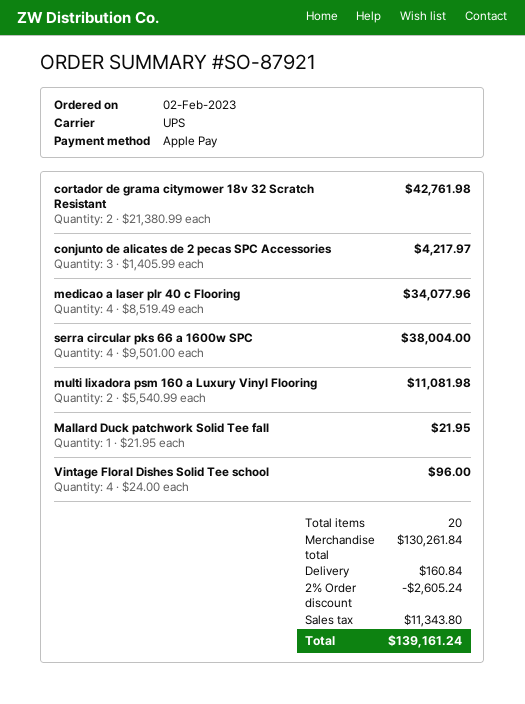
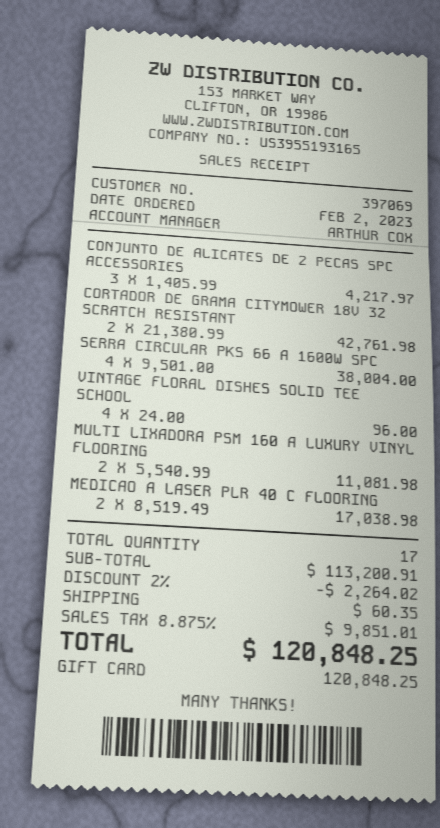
payment method: Apple Pay -> gift card
medicao a laser plr 40 c Flooring: 4 x 8519.49 = 34077.96 -> 2 x 8519.49 = 17038.98
Mallard Duck patchwork Solid Tee fall: 1 x 21.95 = 21.95 -> none
total quantity: 20 -> 17
subtotal: 130261.84 -> 113200.91
discount: 2% = 2605.24 -> 2% = 2264.02
shipping: 160.84 -> 60.35
tax: 11343.80 -> 9851.01
total: 139161.24 -> 120848.25

